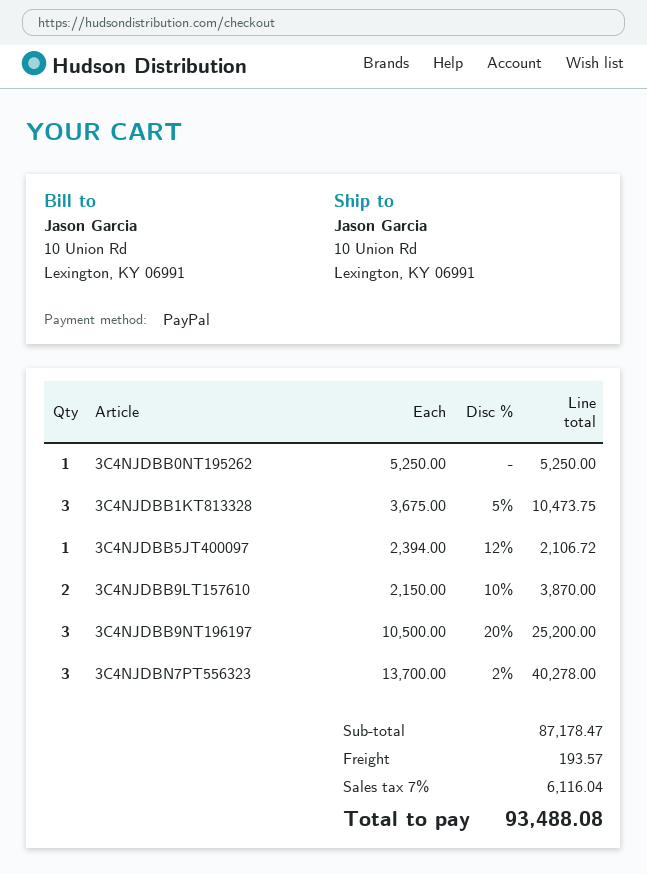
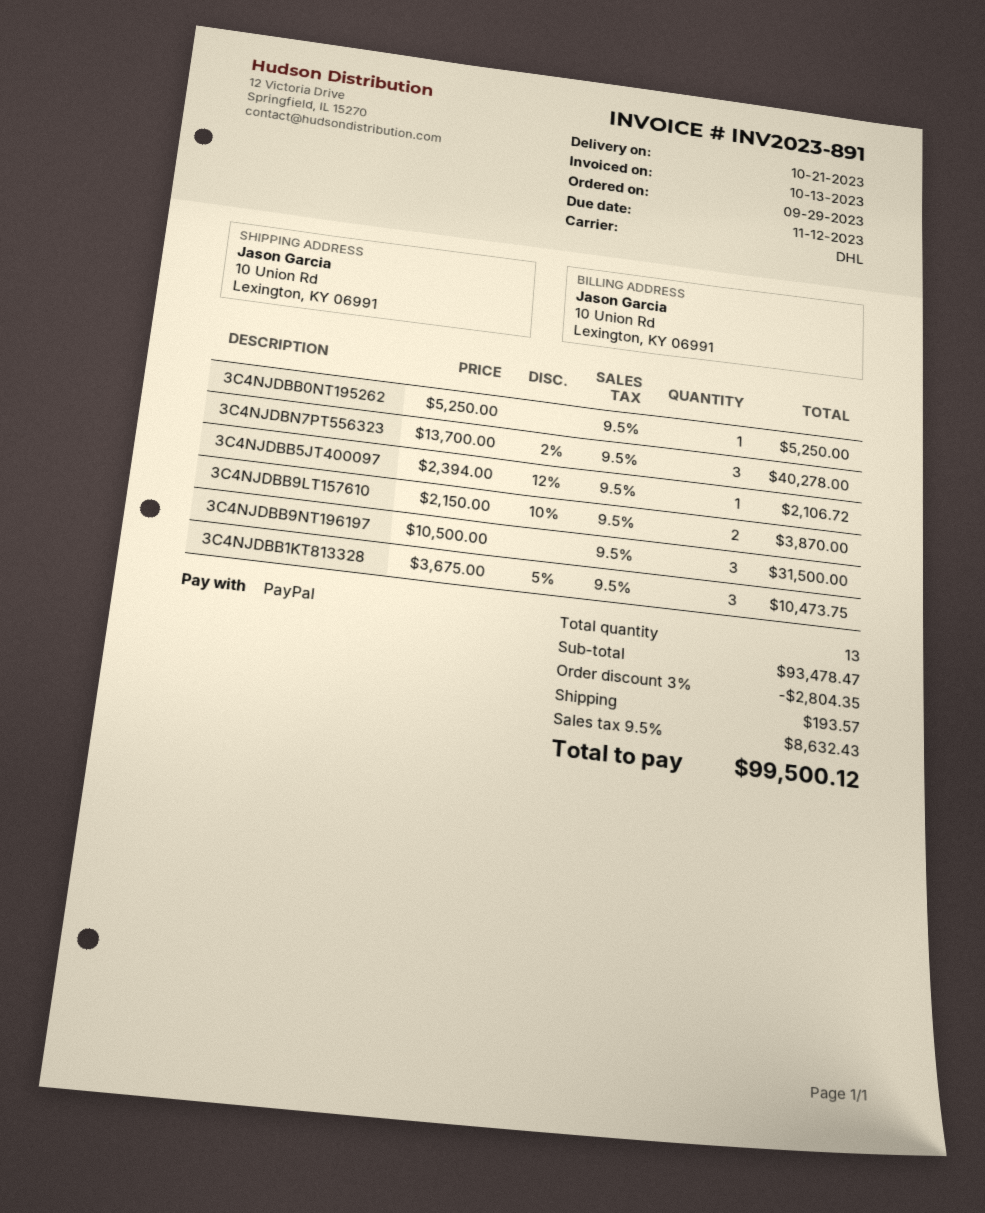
3C4NJDBB9NT196197: 3 x 10500.00 - 20% = 25200.00 -> 3 x 10500.00 = 31500.00
subtotal: 87178.47 -> 93478.47
discount: none -> 3% = 2804.35
tax: 7% = 6116.04 -> 9.5% = 8632.43
total: 93488.08 -> 99500.12

